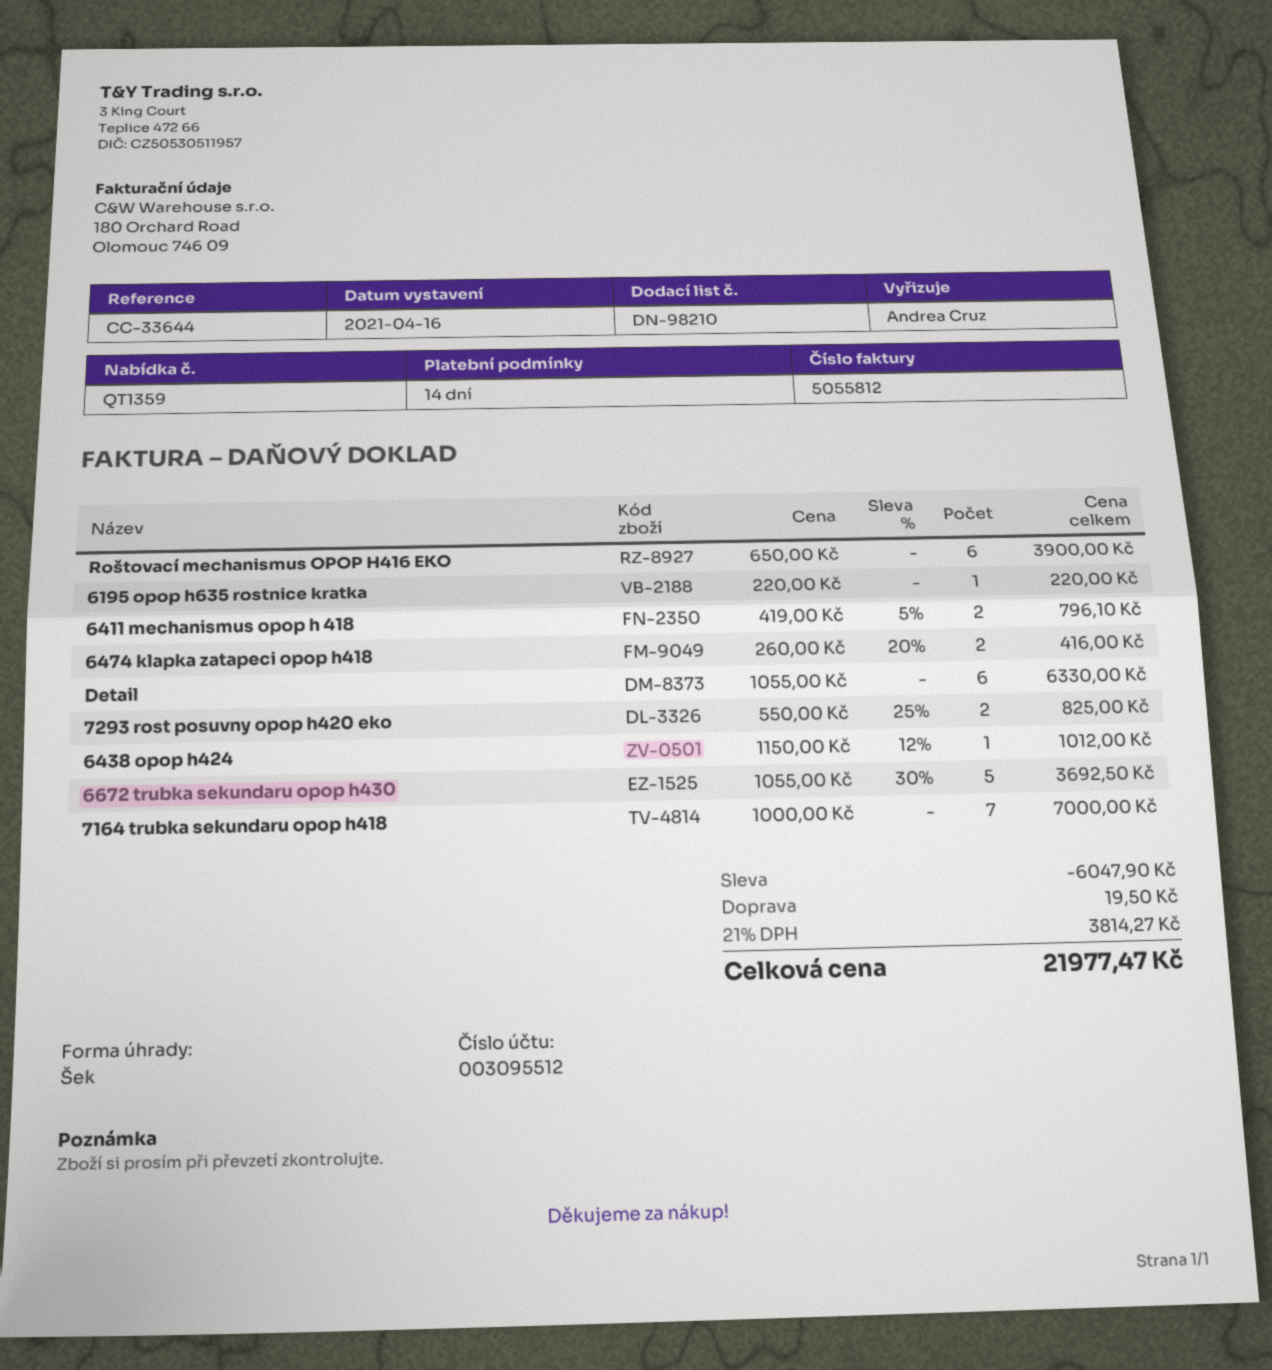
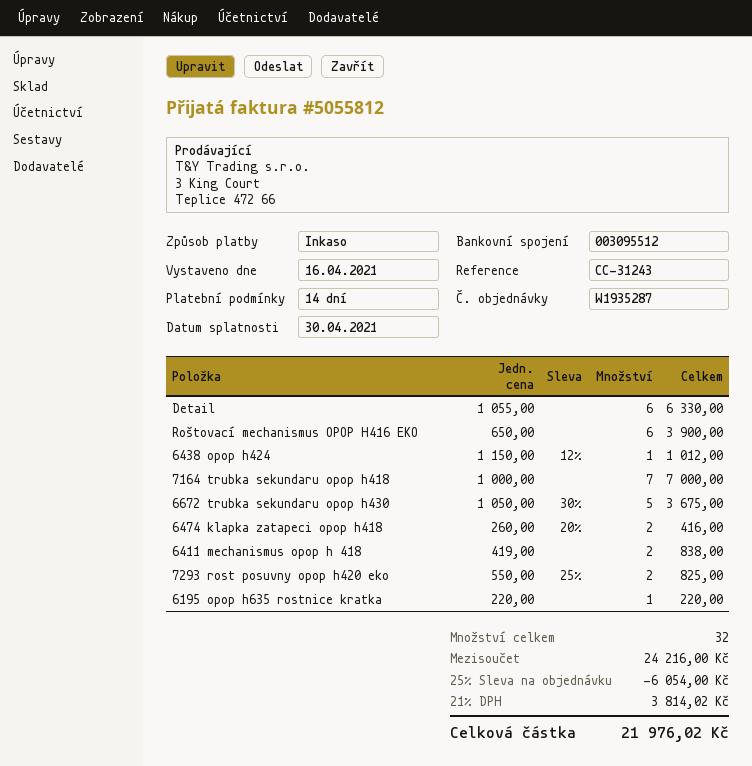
reference: CC-33644 -> CC-31243
payment method: cheque -> direct debit
6411 mechanismus opop h 418: 2 x 419.00 - 5% = 796.10 -> 2 x 419.00 = 838.00
6672 trubka sekundaru opop h430: 5 x 1055.00 - 30% = 3692.50 -> 5 x 1050.00 - 30% = 3675.00
discount: 6047.90 -> 6054.00
shipping: 19.50 -> none
tax: 21% = 3814.27 -> 21% = 3814.02
total: 21977.47 -> 21976.02

